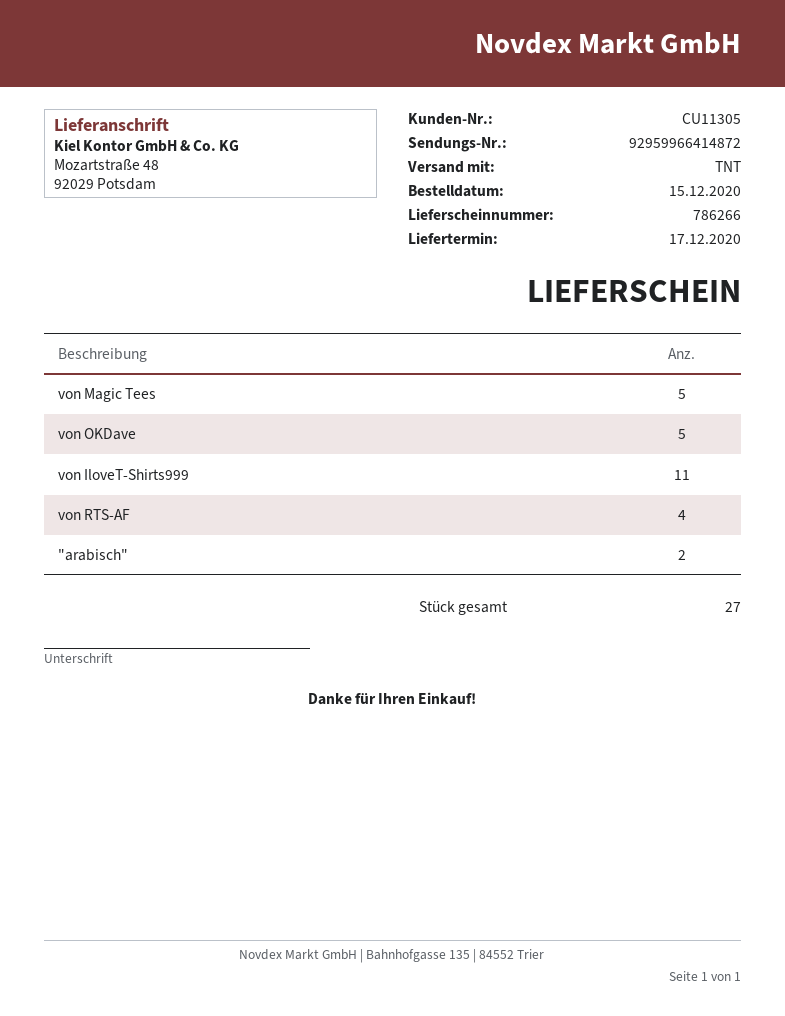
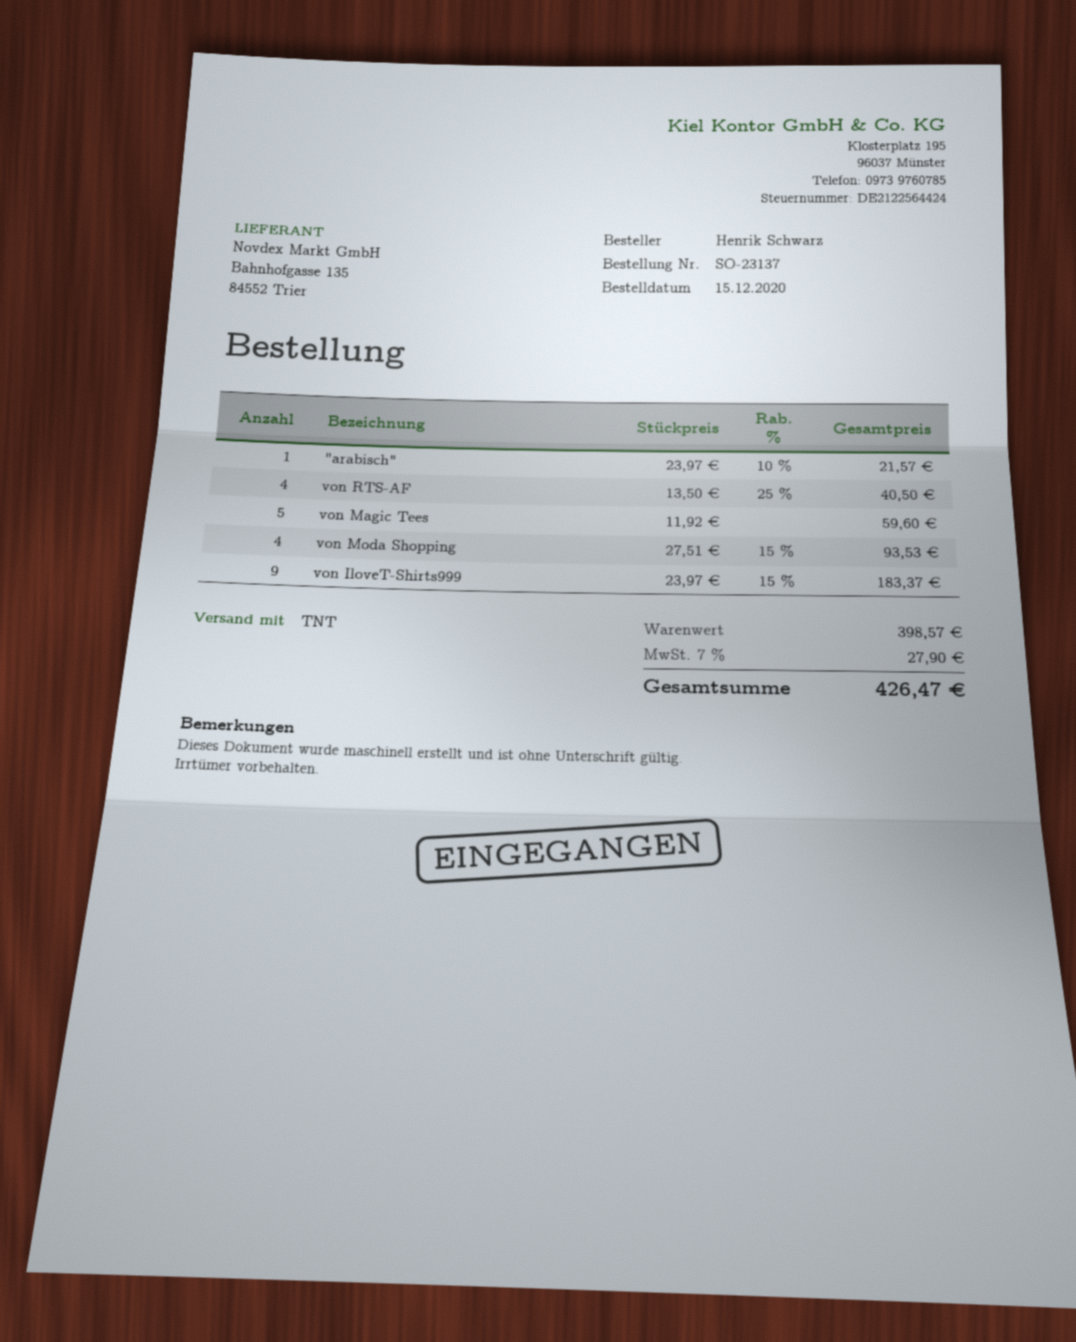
von OKDave: 5 -> none
von IloveT-Shirts999: 11 -> 9
"arabisch": 2 -> 1
von Moda Shopping: none -> 4

